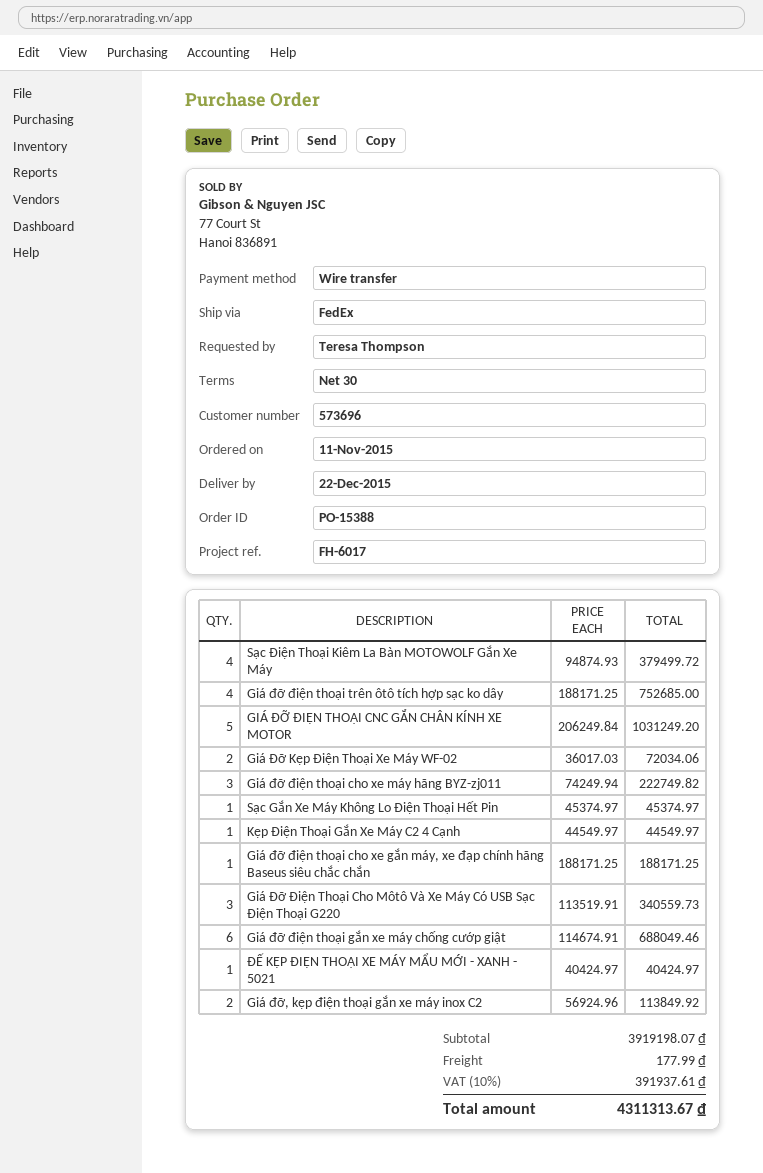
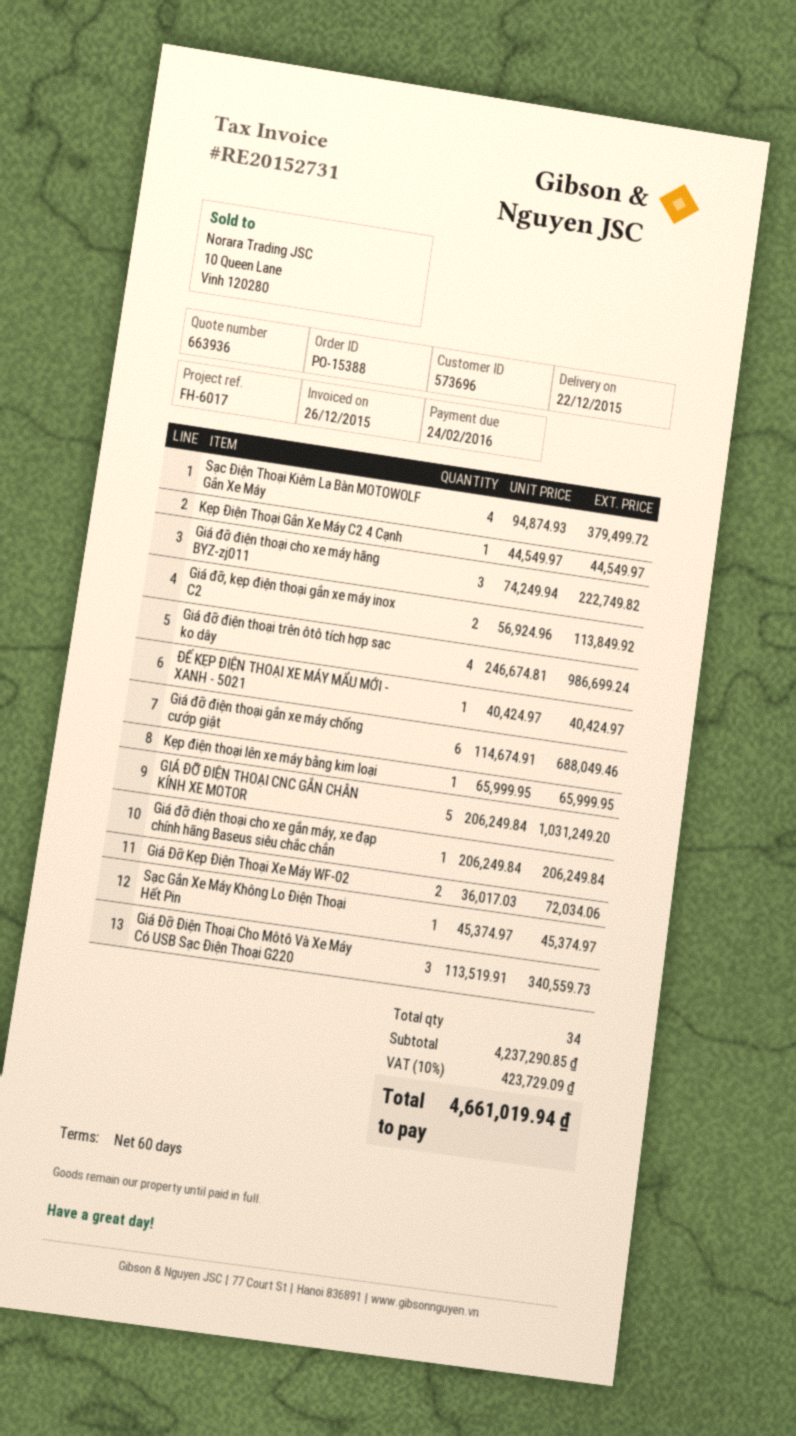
payment terms: 30 days -> 60 days
Giá đỡ điện thoại trên ôtô tích hợp sạc ko dây: 4 x 188171.25 = 752685.00 -> 4 x 246674.81 = 986699.24
Giá đỡ điện thoại cho xe gắn máy, xe đạp chính hãng Baseus siêu chắc chắn: 1 x 188171.25 = 188171.25 -> 1 x 206249.84 = 206249.84
Kẹp điện thoại lên xe máy bằng kim loại: none -> 1 x 65999.95 = 65999.95
subtotal: 3919198.07 -> 4237290.85
shipping: 177.99 -> none
tax: 10% = 391937.61 -> 10% = 423729.09
total: 4311313.67 -> 4661019.94

